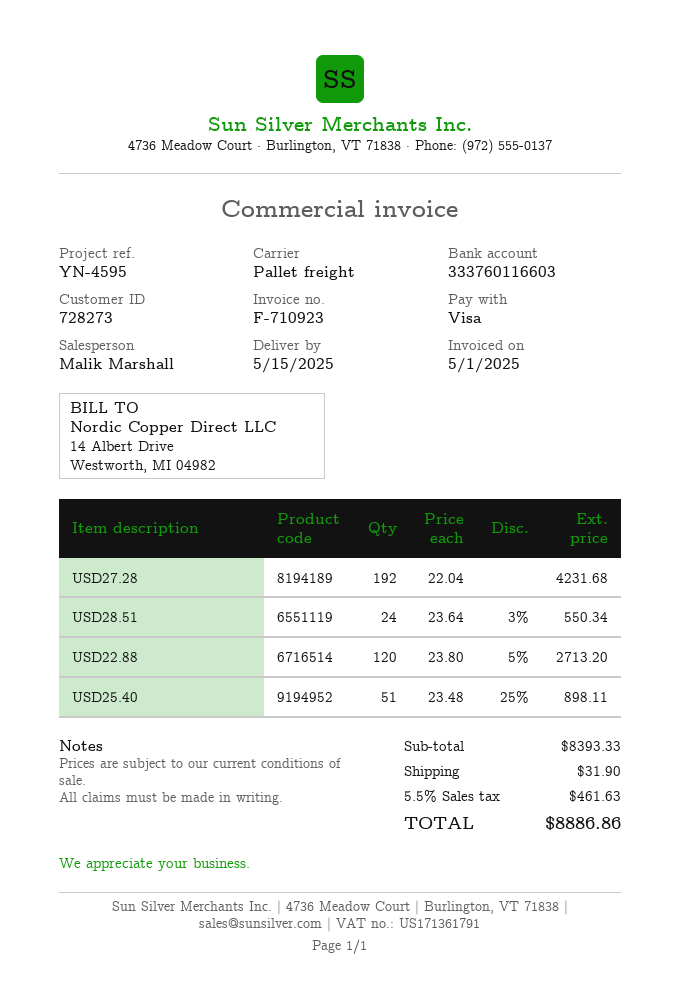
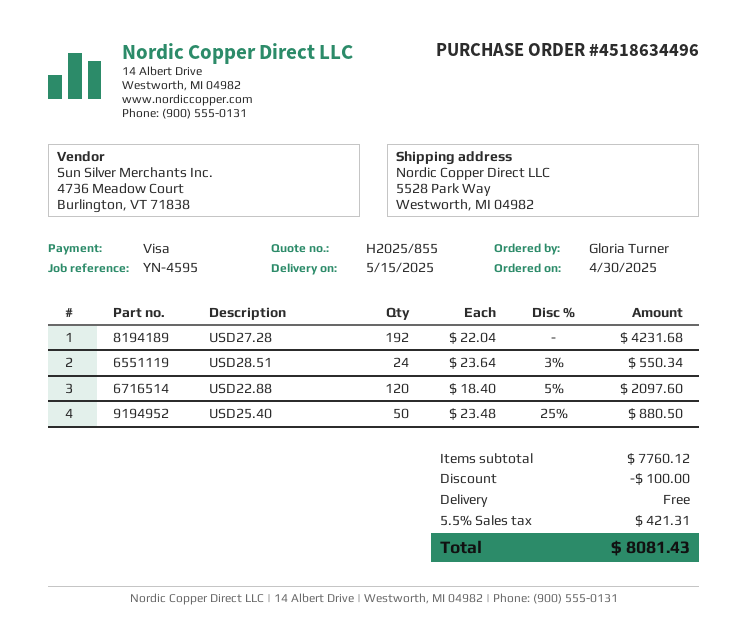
USD22.88: 120 x 23.80 - 5% = 2713.20 -> 120 x 18.40 - 5% = 2097.60
USD25.40: 51 x 23.48 - 25% = 898.11 -> 50 x 23.48 - 25% = 880.50
subtotal: 8393.33 -> 7760.12
discount: none -> 100.00
shipping: 31.90 -> 0.00
tax: 5.5% = 461.63 -> 5.5% = 421.31
total: 8886.86 -> 8081.43

